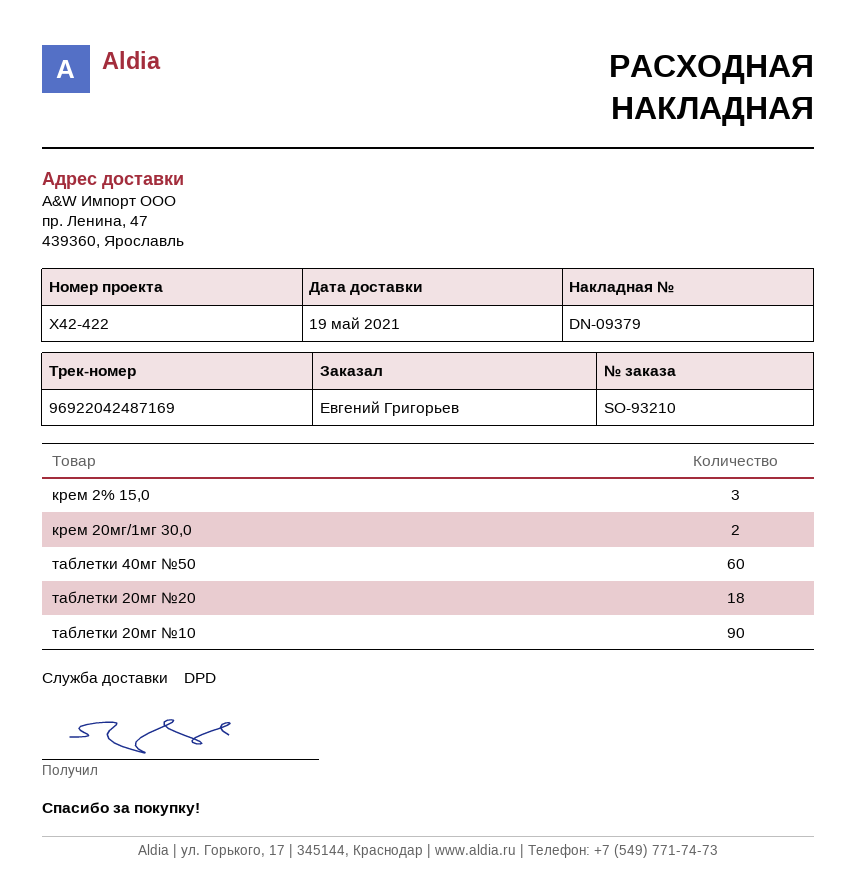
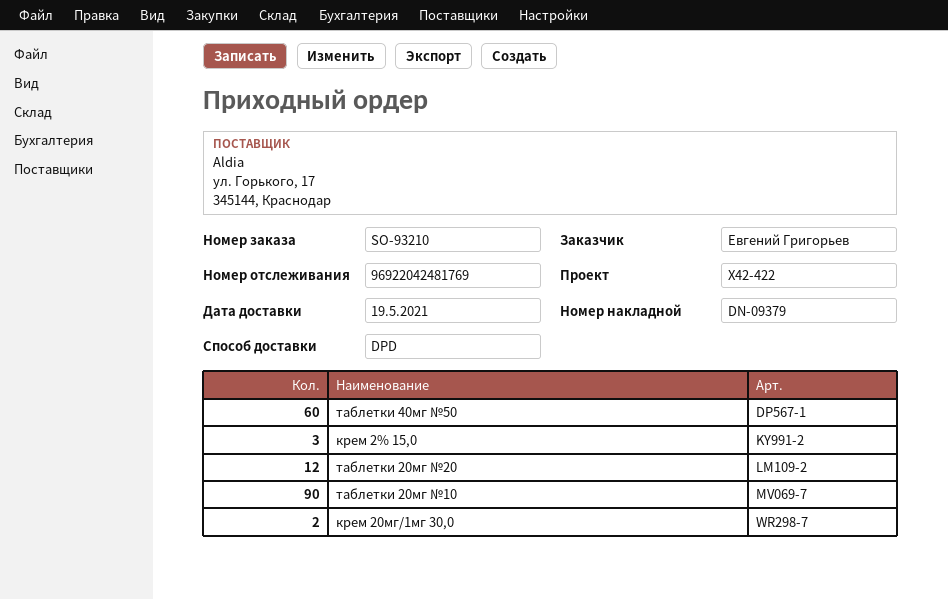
tracking number: 96922042487169 -> 96922042481769
таблетки 20мг №20: 18 -> 12

